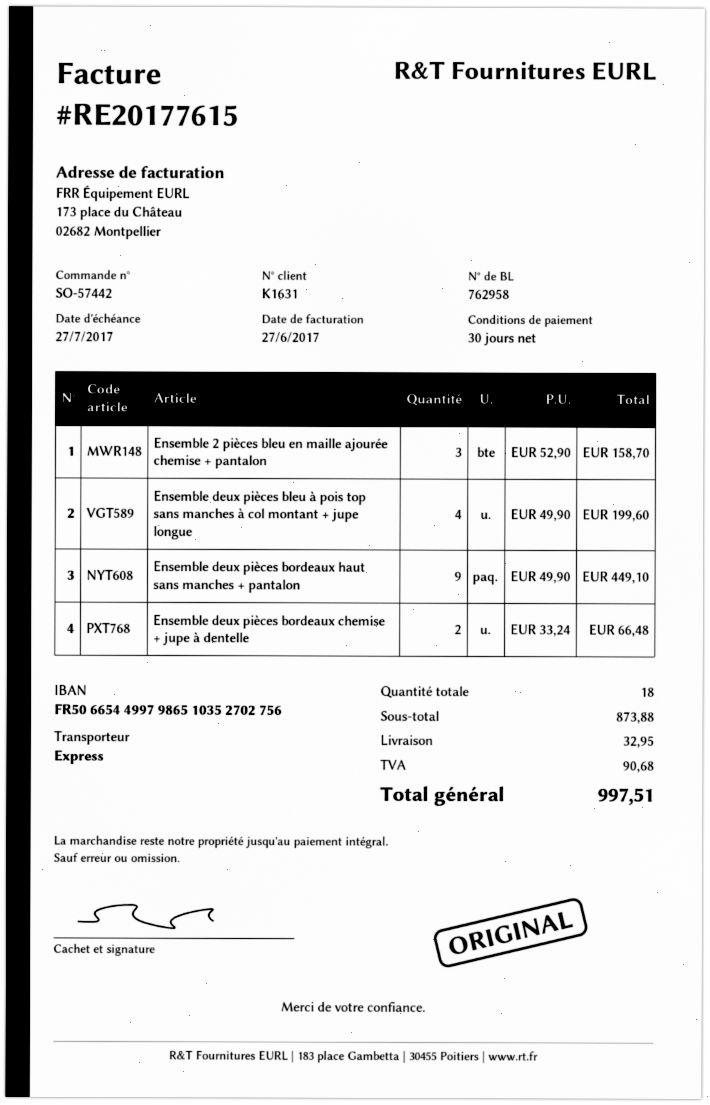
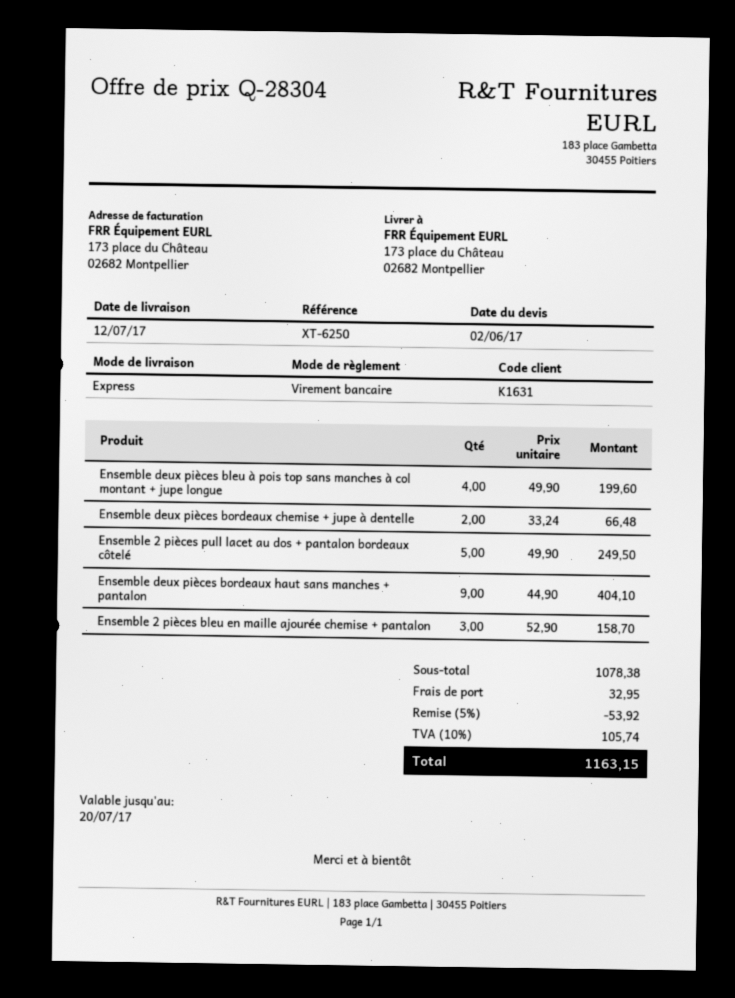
Ensemble deux pièces bordeaux haut sans manches + pantalon: 9 x 49.90 = 449.10 -> 9 x 44.90 = 404.10
Ensemble 2 pièces pull lacet au dos + pantalon bordeaux côtelé: none -> 5 x 49.90 = 249.50
subtotal: 873.88 -> 1078.38
discount: none -> 5% = 53.92
tax: 90.68 -> 105.74
total: 997.51 -> 1163.15

